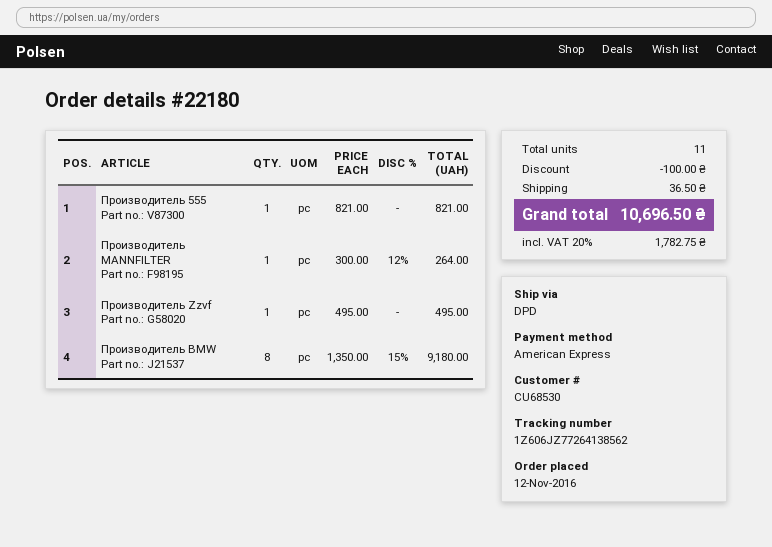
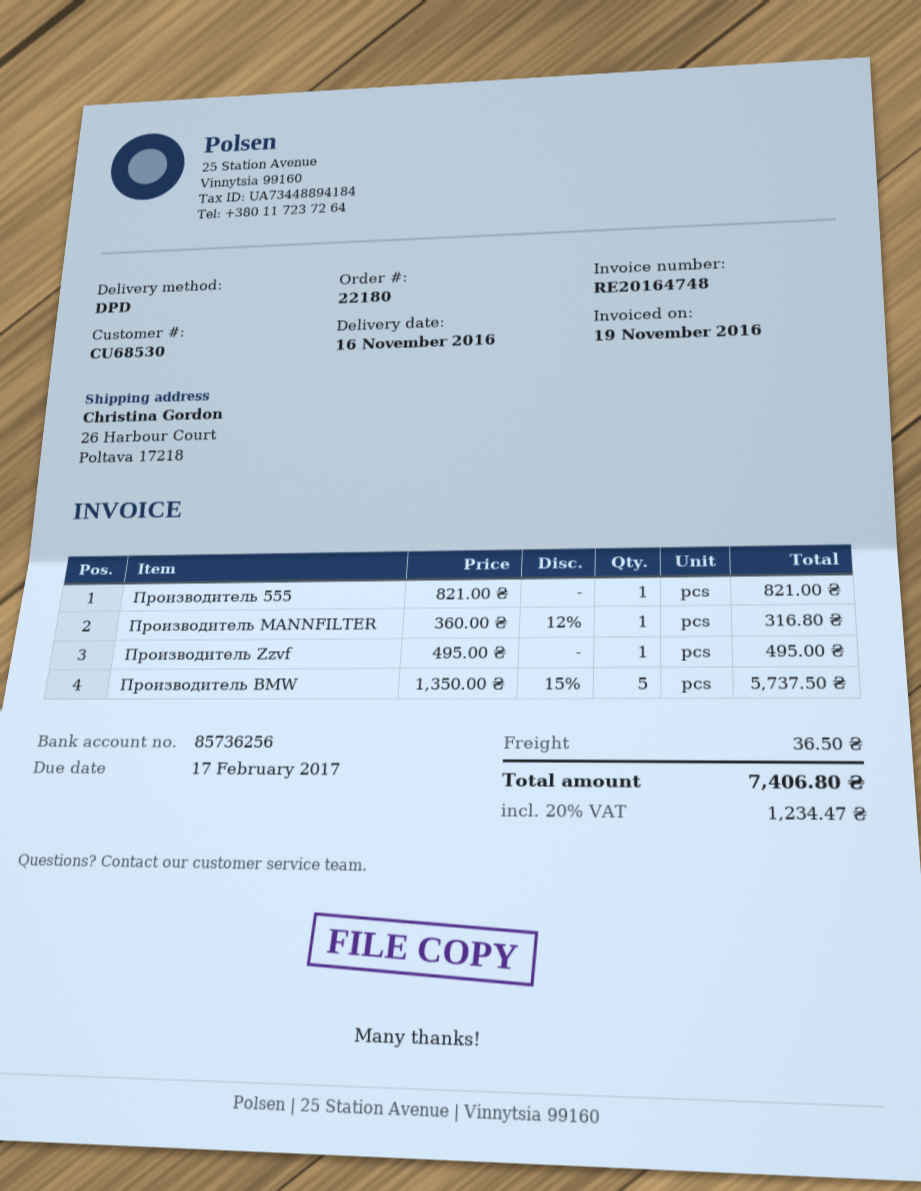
Производитель MANNFILTER: 1 x 300.00 - 12% = 264.00 -> 1 x 360.00 - 12% = 316.80
Производитель BMW: 8 x 1350.00 - 15% = 9180.00 -> 5 x 1350.00 - 15% = 5737.50
discount: 100.00 -> none
tax: 20% = 1782.75 -> 20% = 1234.47
total: 10696.50 -> 7406.80

